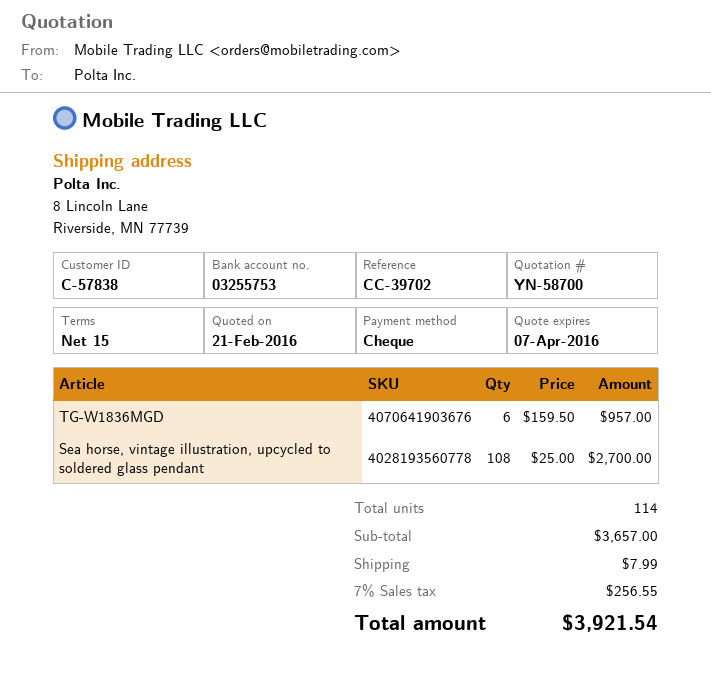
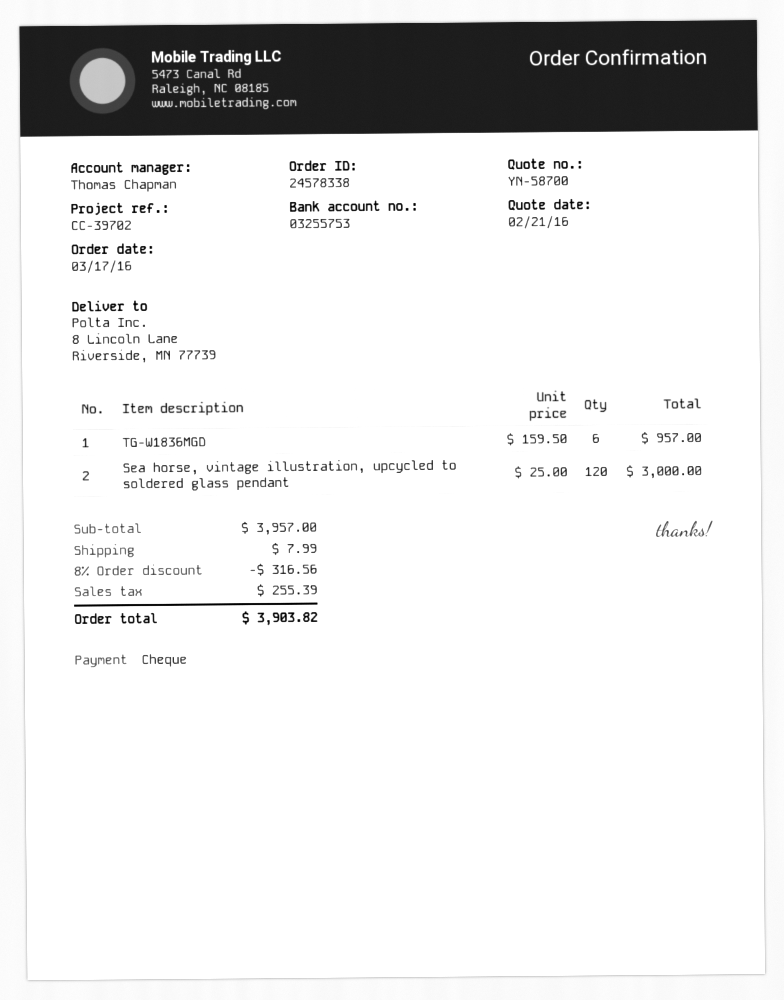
Sea horse, vintage illustration, upcycled to soldered glass pendant: 108 x 25.00 = 2700.00 -> 120 x 25.00 = 3000.00
subtotal: 3657.00 -> 3957.00
discount: none -> 8% = 316.56
tax: 256.55 -> 255.39
total: 3921.54 -> 3903.82

